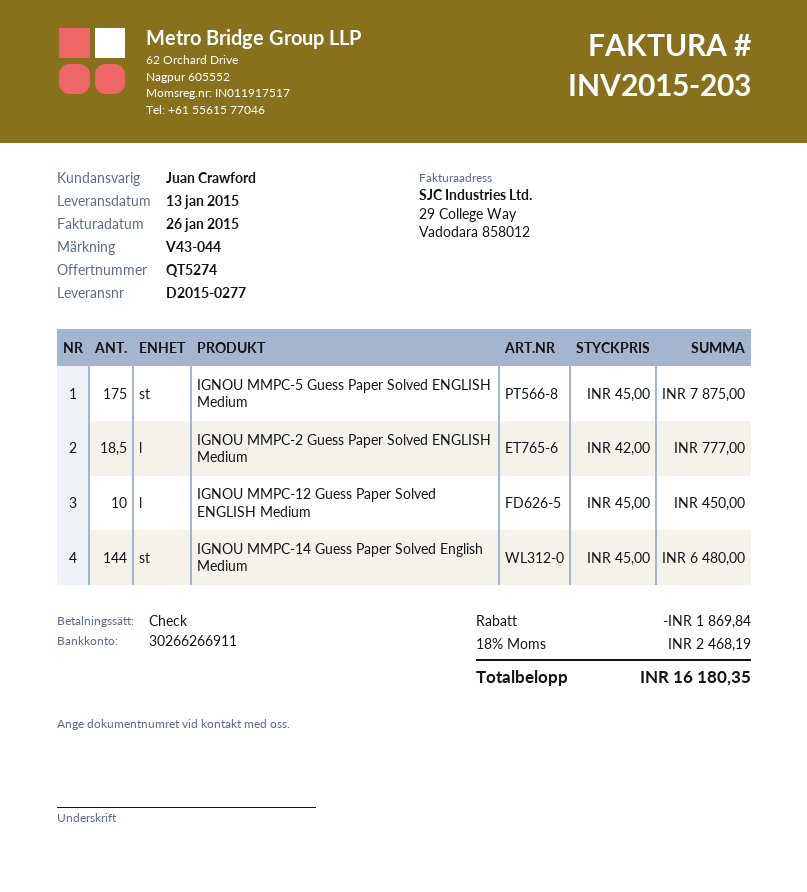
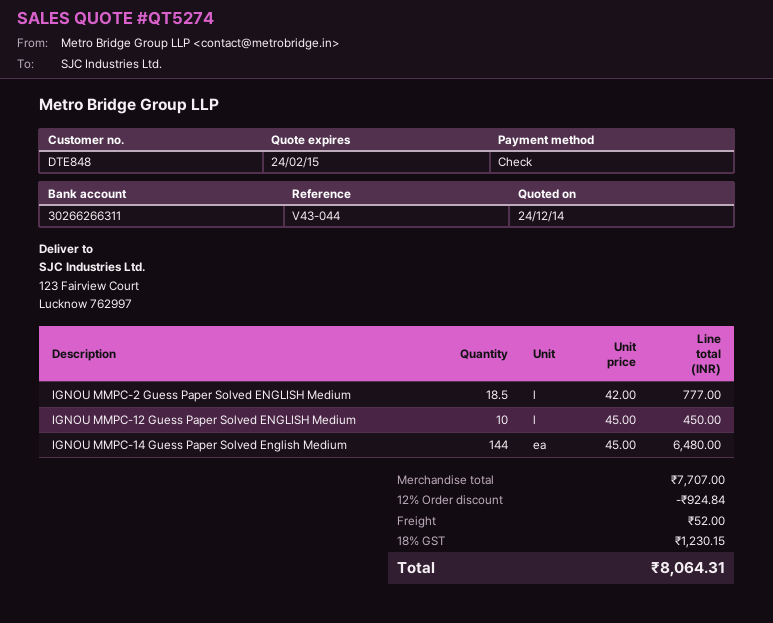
bank account: 30266266911 -> 30266266311
IGNOU MMPC-5 Guess Paper Solved ENGLISH Medium: 175 x 45.00 = 7875.00 -> none
discount: 1869.84 -> 924.84
shipping: none -> 52.00
tax: 18% = 2468.19 -> 18% = 1230.15
total: 16180.35 -> 8064.31

